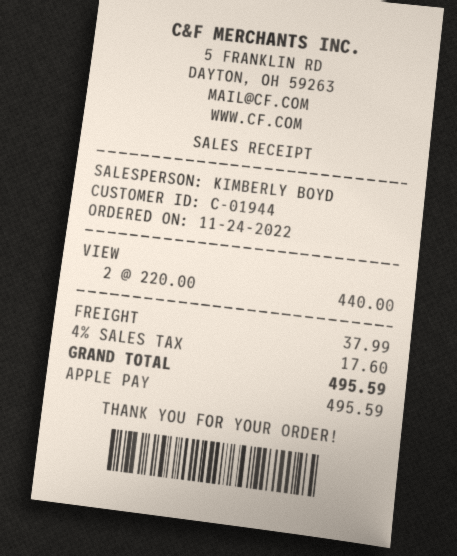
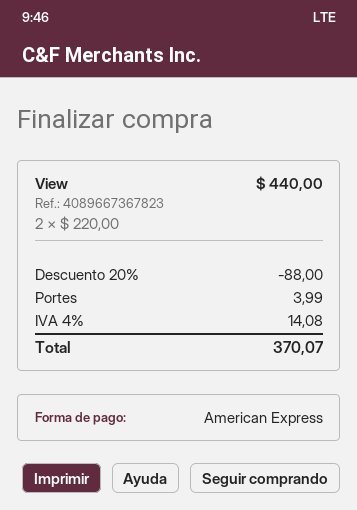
payment method: Apple Pay -> American Express
discount: none -> 20% = 88.00
shipping: 37.99 -> 3.99
tax: 4% = 17.60 -> 4% = 14.08
total: 495.59 -> 370.07

